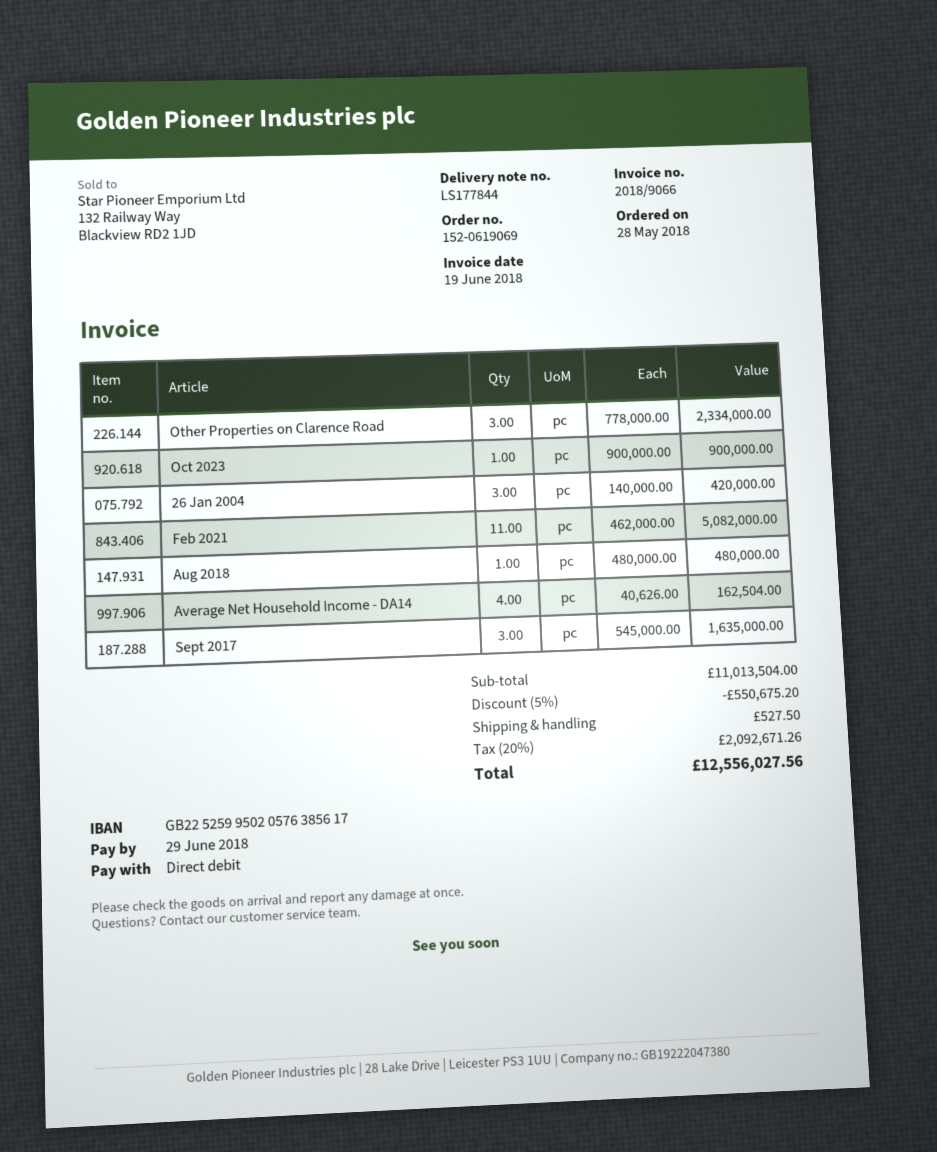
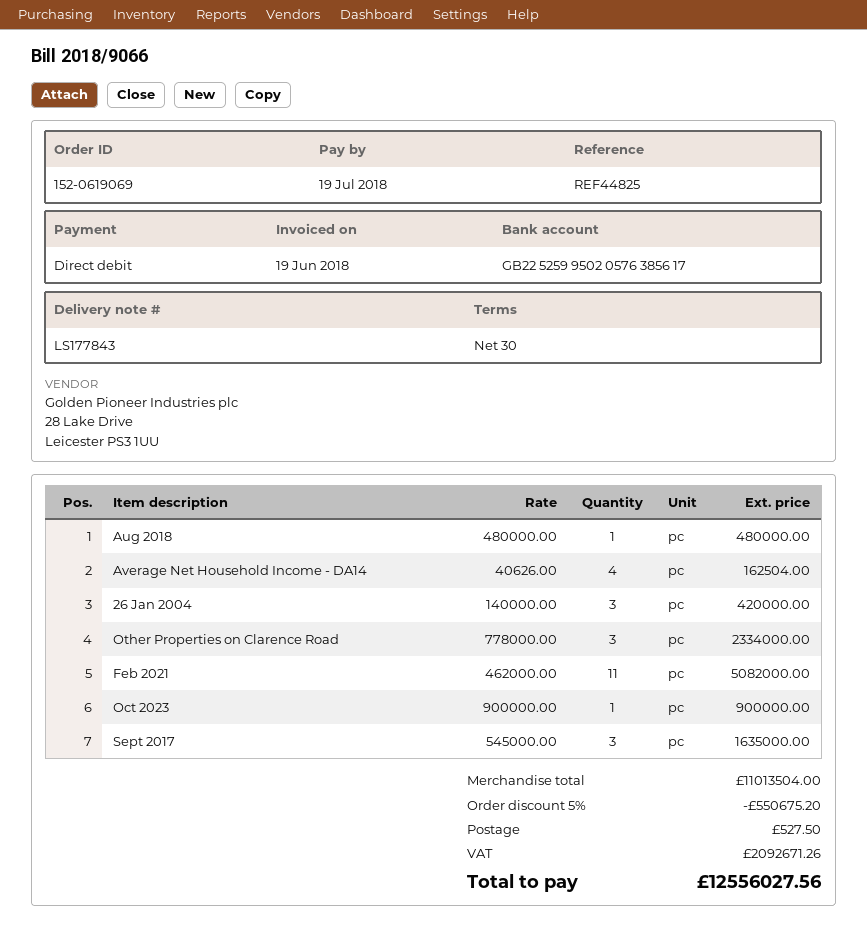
delivery note number: LS177844 -> LS177843
due date: 2018-06-29 -> 2018-07-19

